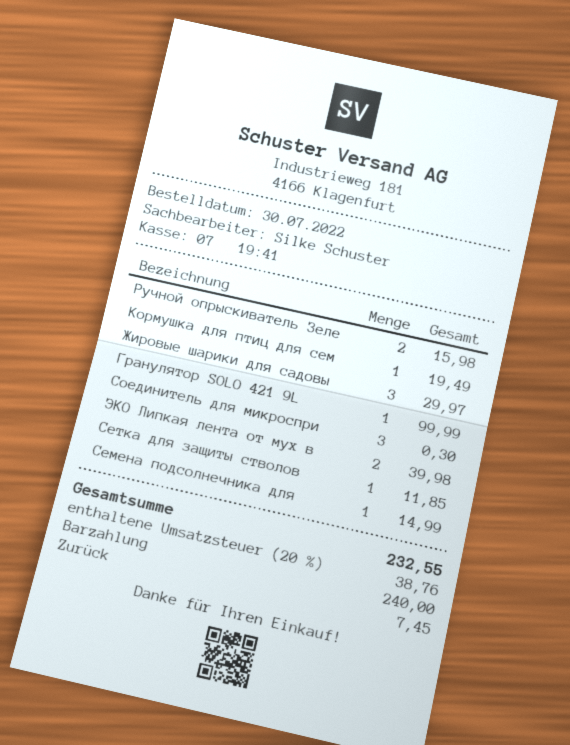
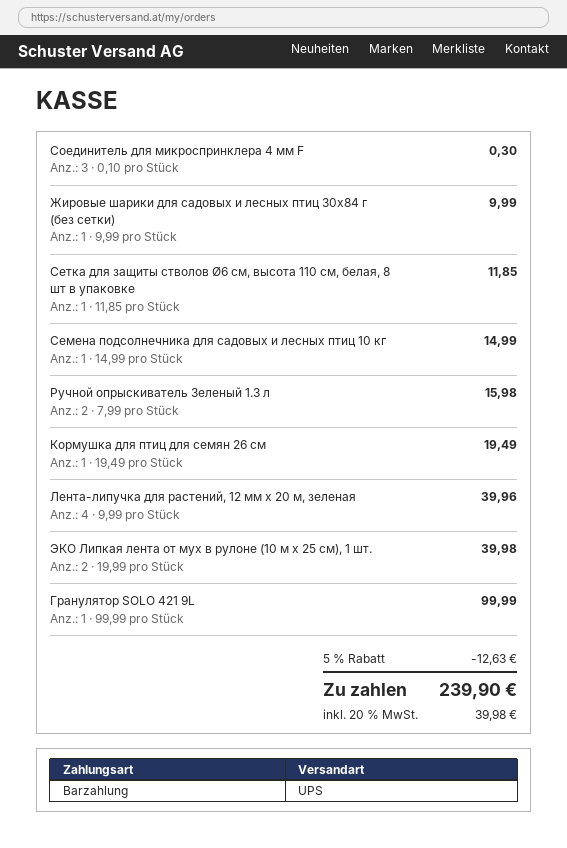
Жировые шарики для садовы: 3 for 29.97 -> 1 for 9.99
Лента-липучка для растений, 12 мм x 20 м, зеленая: none -> 4 for 39.96
discount: none -> 5% = 12.63
tax: 20% = 38.76 -> 20% = 39.98
total: 232.55 -> 239.90

